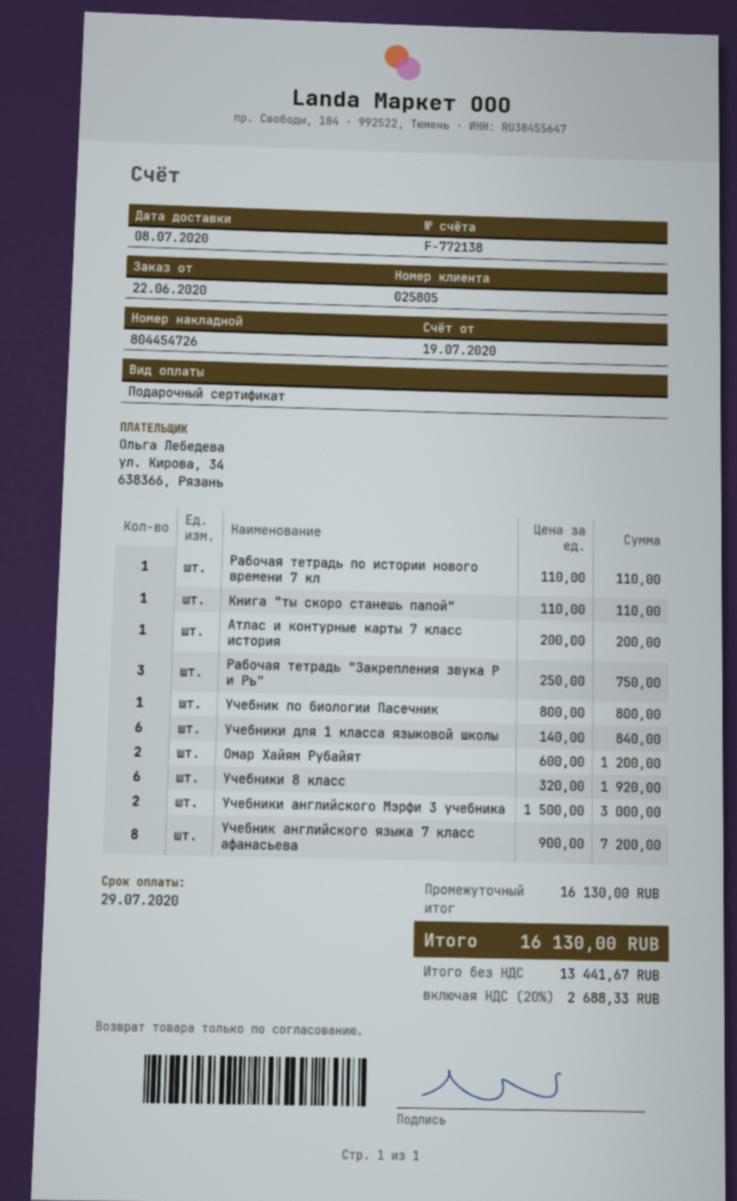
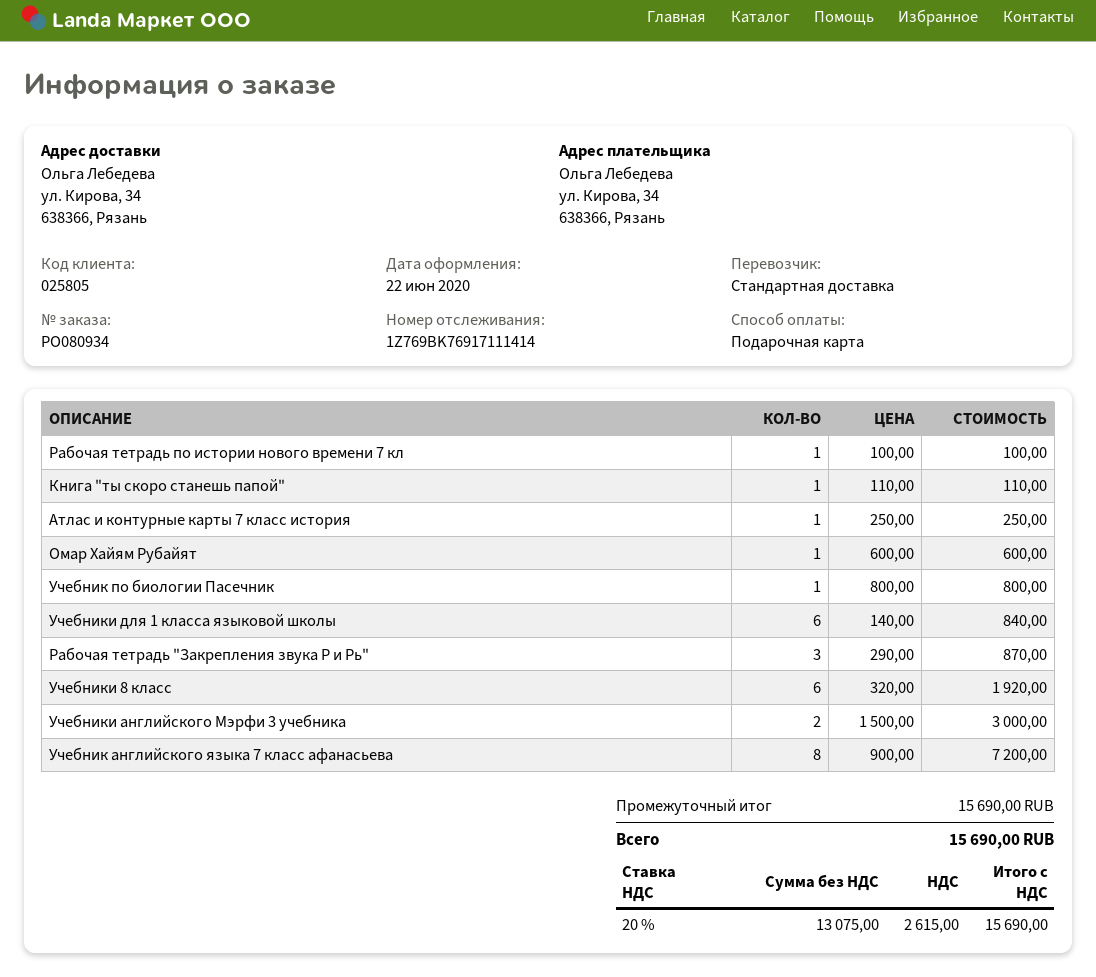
Рабочая тетрадь по истории нового времени 7 кл: 1 x 110.00 = 110.00 -> 1 x 100.00 = 100.00
Атлас и контурные карты 7 класс история: 1 x 200.00 = 200.00 -> 1 x 250.00 = 250.00
Рабочая тетрадь "Закрепления звука Р и Рь": 3 x 250.00 = 750.00 -> 3 x 290.00 = 870.00
Омар Хайям Рубайят: 2 x 600.00 = 1200.00 -> 1 x 600.00 = 600.00
subtotal: 16130.00 -> 15690.00
net: 13441.67 -> 13075.00
tax: 20% = 2688.33 -> 20% = 2615.00
total: 16130.00 -> 15690.00

